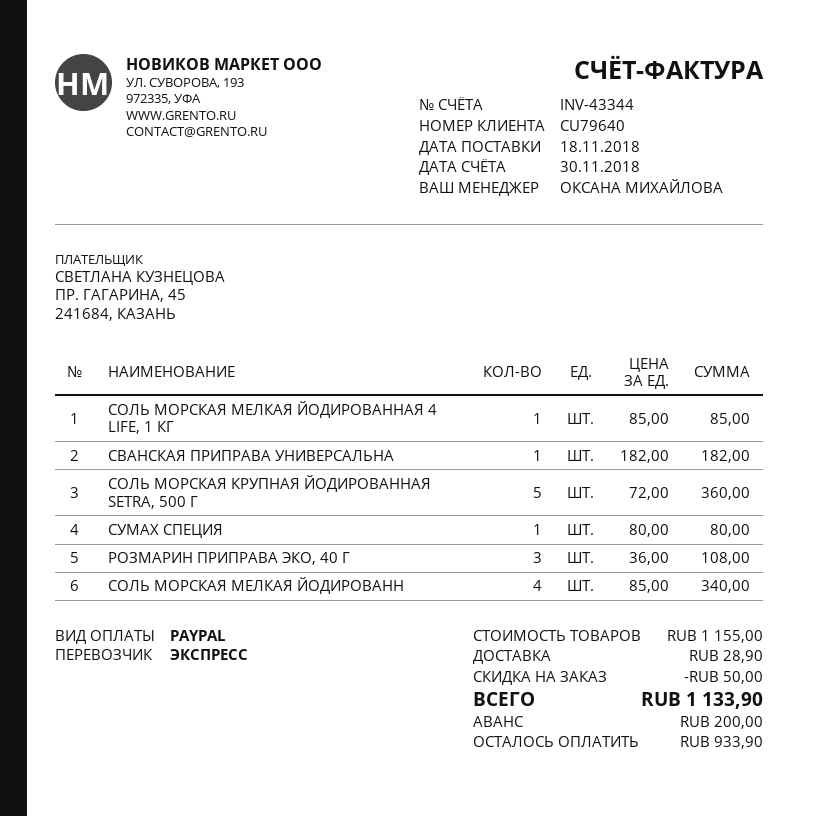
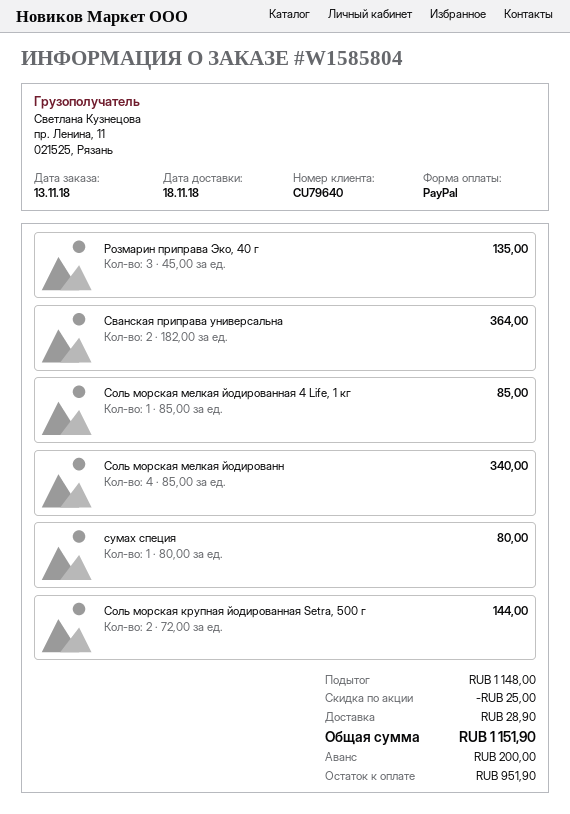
СВАНСКАЯ ПРИПРАВА УНИВЕРСАЛЬНА: 1 x 182.00 = 182.00 -> 2 x 182.00 = 364.00
СОЛЬ МОРСКАЯ КРУПНАЯ ЙОДИРОВАННАЯ SETRA, 500 Г: 5 x 72.00 = 360.00 -> 2 x 72.00 = 144.00
РОЗМАРИН ПРИПРАВА ЭКО, 40 Г: 3 x 36.00 = 108.00 -> 3 x 45.00 = 135.00
subtotal: 1155.00 -> 1148.00
discount: 50.00 -> 25.00
total: 1133.90 -> 1151.90
balance: 933.90 -> 951.90

